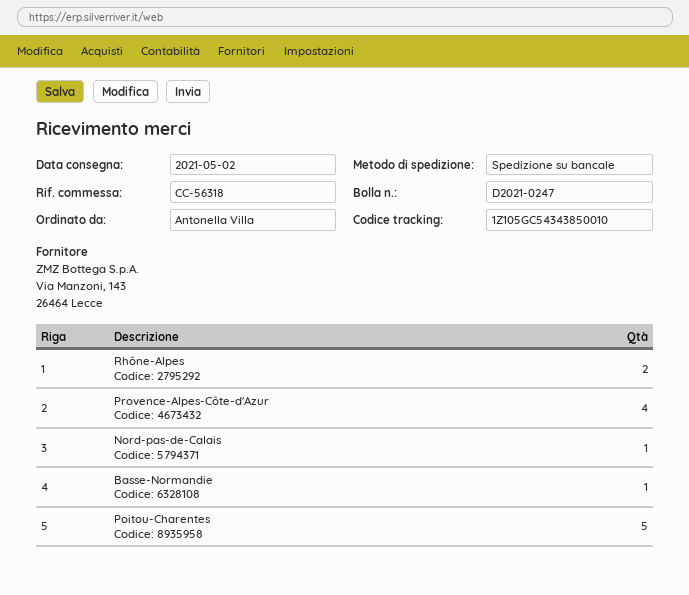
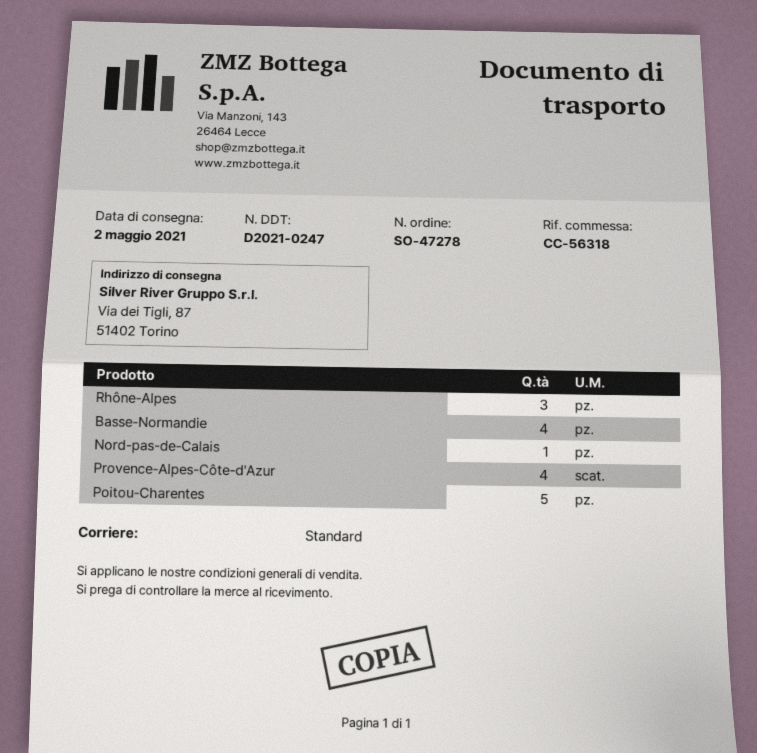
shipping method: pallet freight -> standard
Rhône-Alpes: 2 -> 3
Basse-Normandie: 1 -> 4

